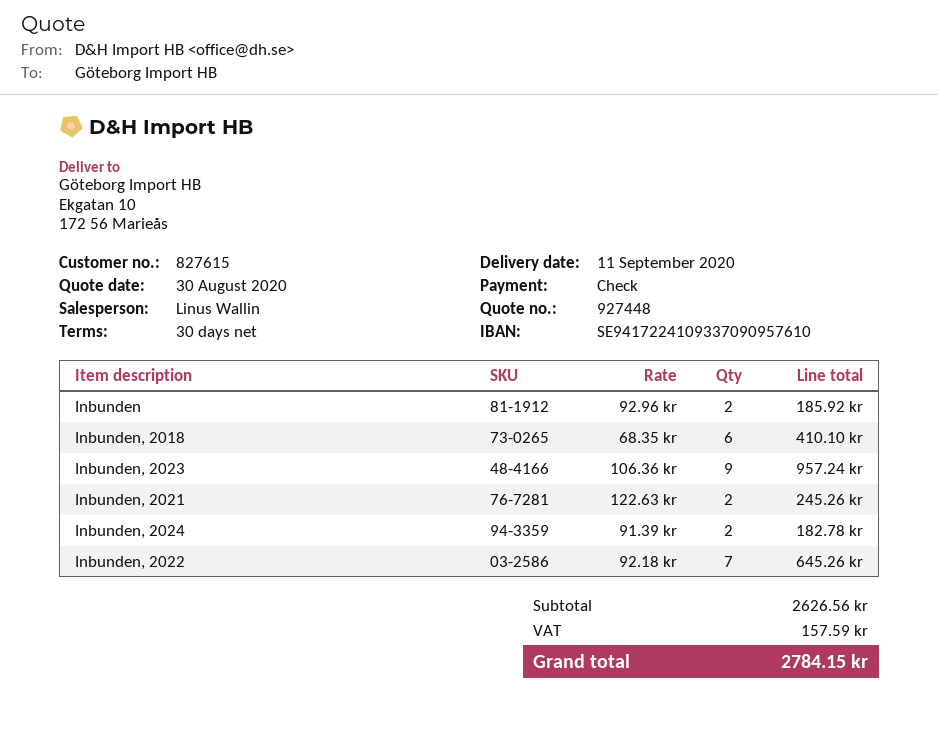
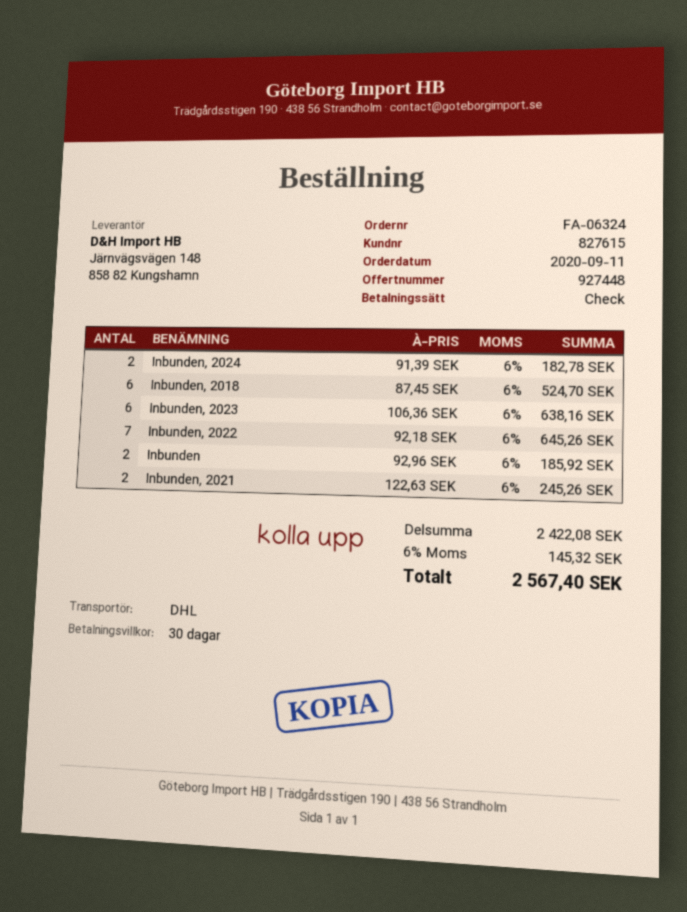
Inbunden, 2018: 6 x 68.35 = 410.10 -> 6 x 87.45 = 524.70
Inbunden, 2023: 9 x 106.36 = 957.24 -> 6 x 106.36 = 638.16
subtotal: 2626.56 -> 2422.08
tax: 157.59 -> 145.32
total: 2784.15 -> 2567.40

